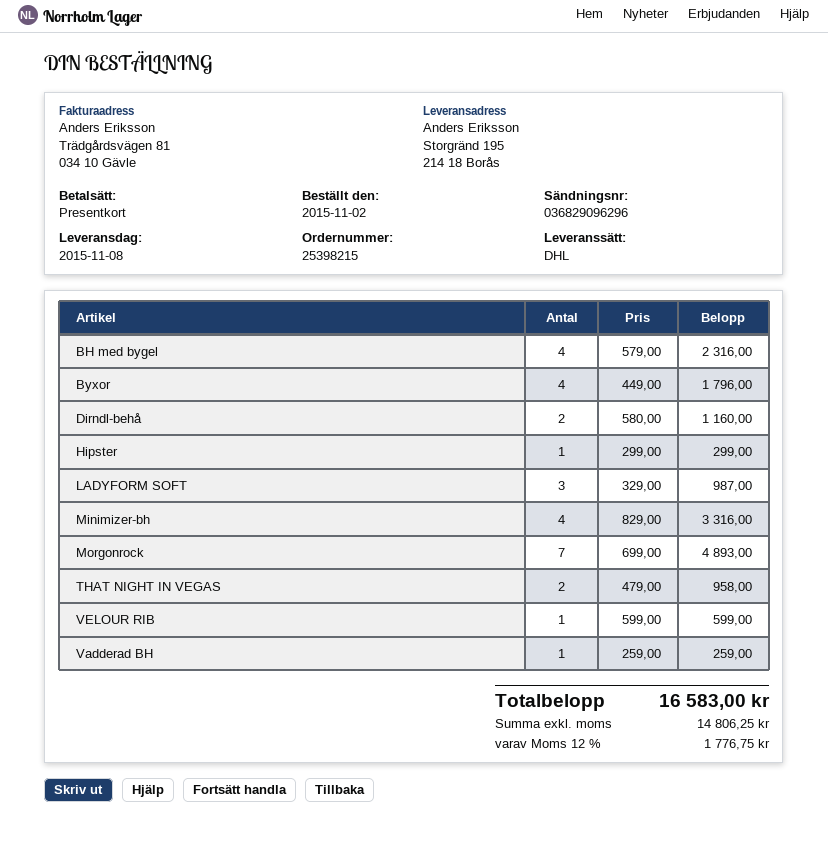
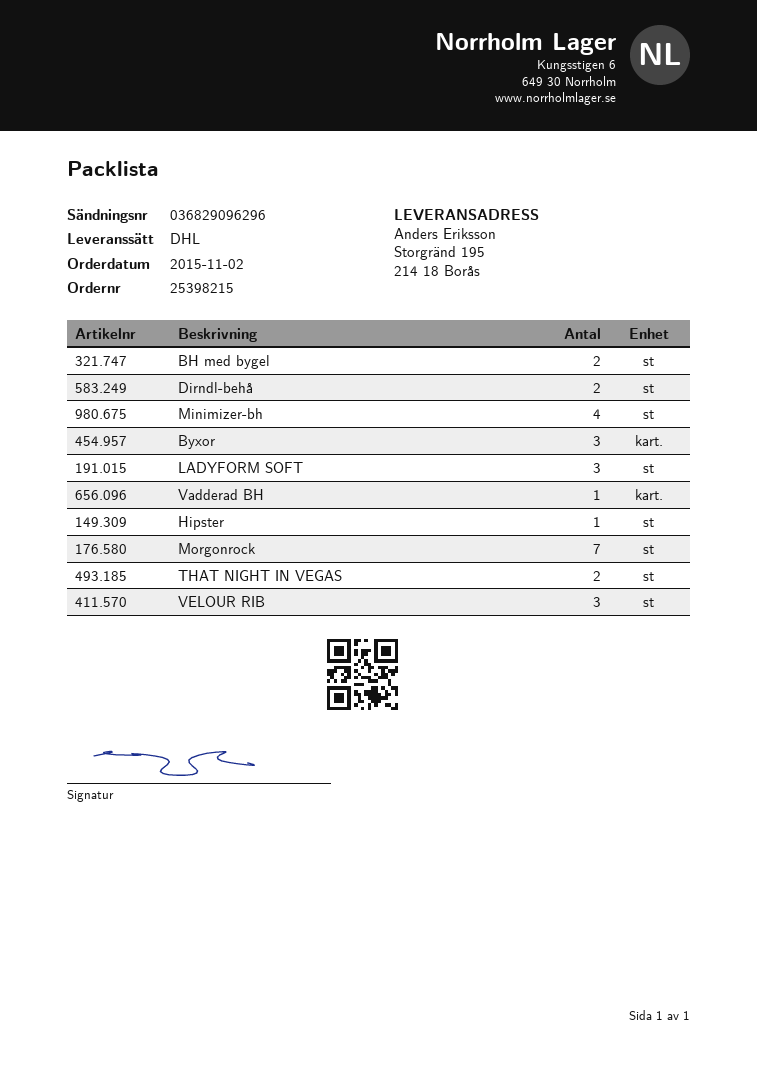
BH med bygel: 4 -> 2
Byxor: 4 -> 3
VELOUR RIB: 1 -> 3

